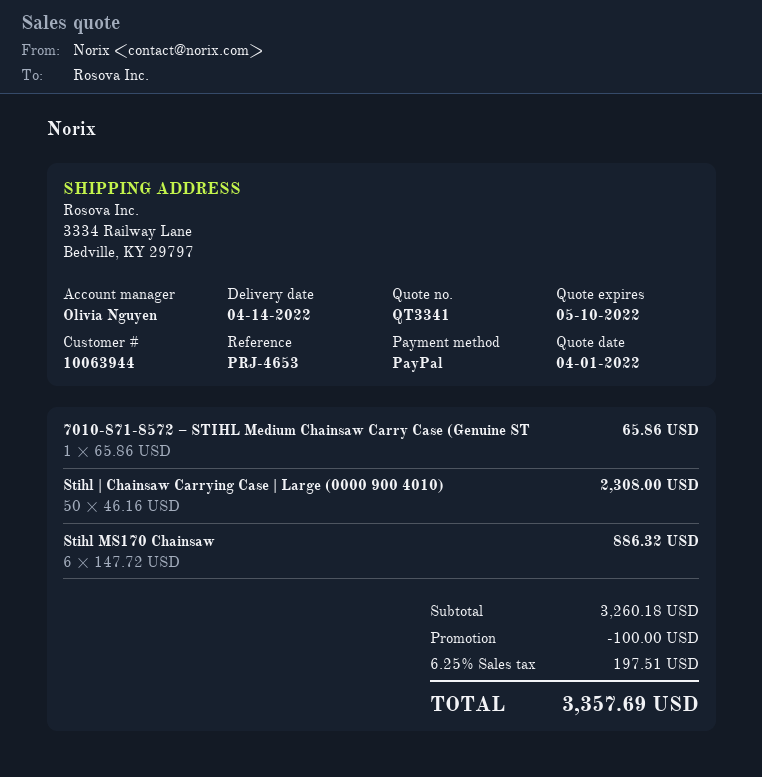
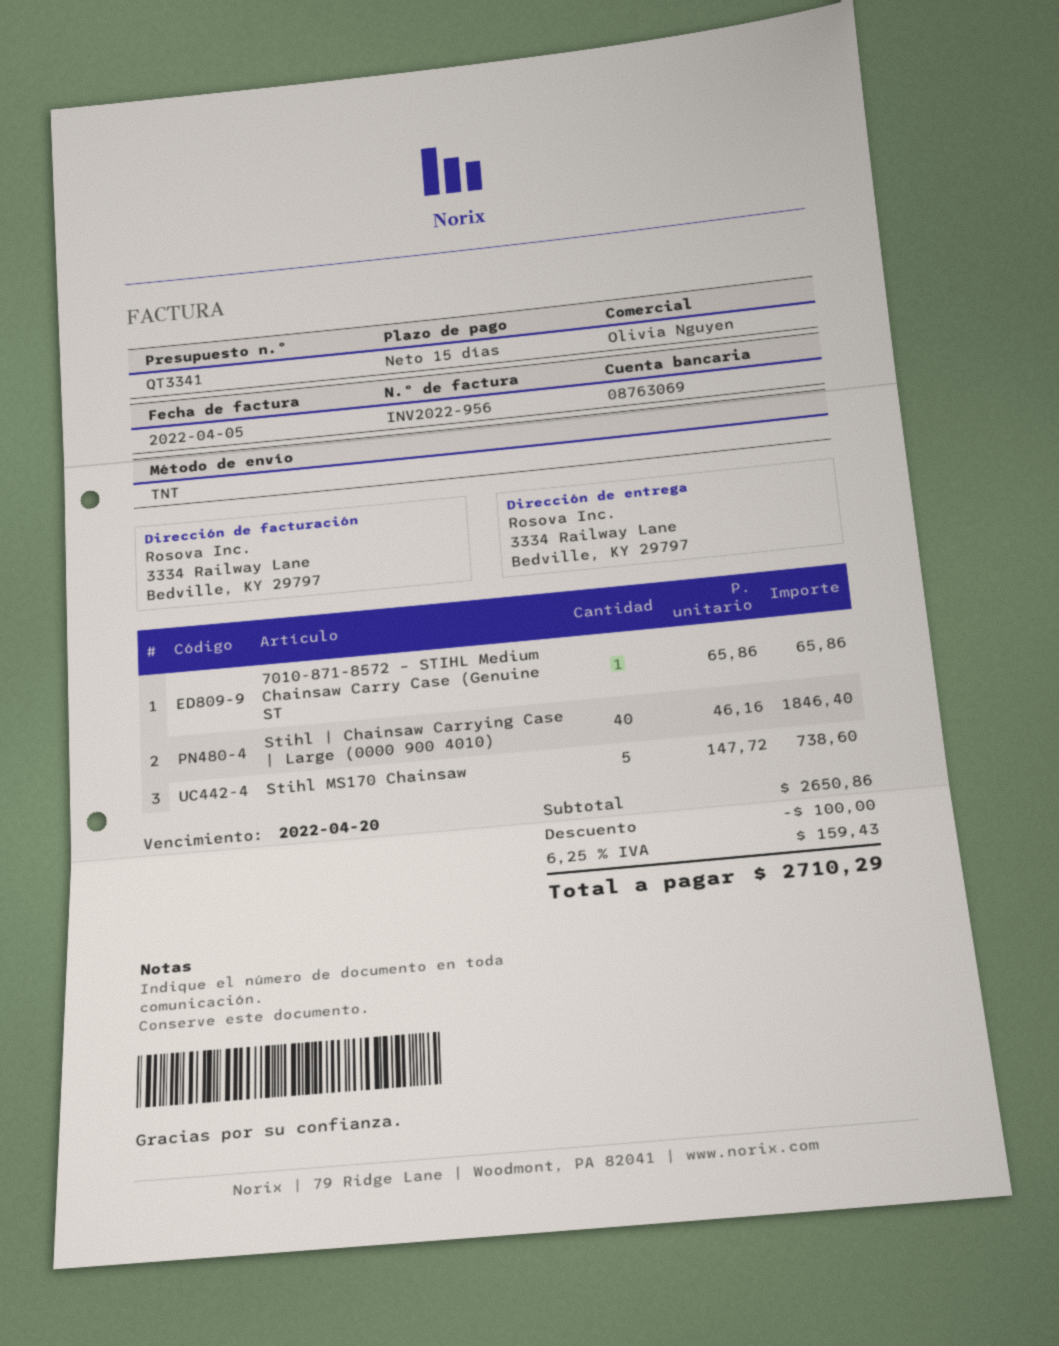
Stihl | Chainsaw Carrying Case | Large (0000 900 4010): 50 x 46.16 = 2308.00 -> 40 x 46.16 = 1846.40
Stihl MS170 Chainsaw: 6 x 147.72 = 886.32 -> 5 x 147.72 = 738.60
subtotal: 3260.18 -> 2650.86
tax: 6.25% = 197.51 -> 6.25% = 159.43
total: 3357.69 -> 2710.29

